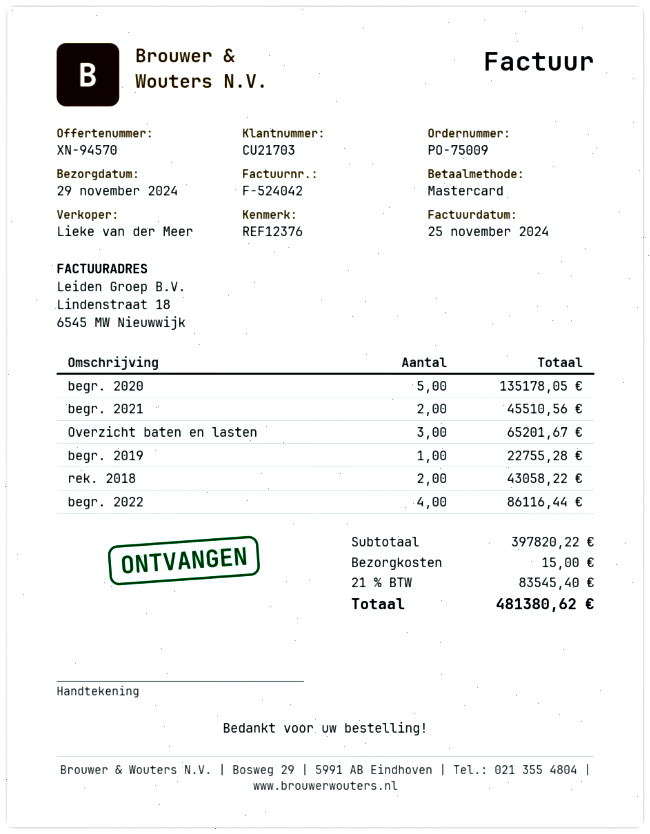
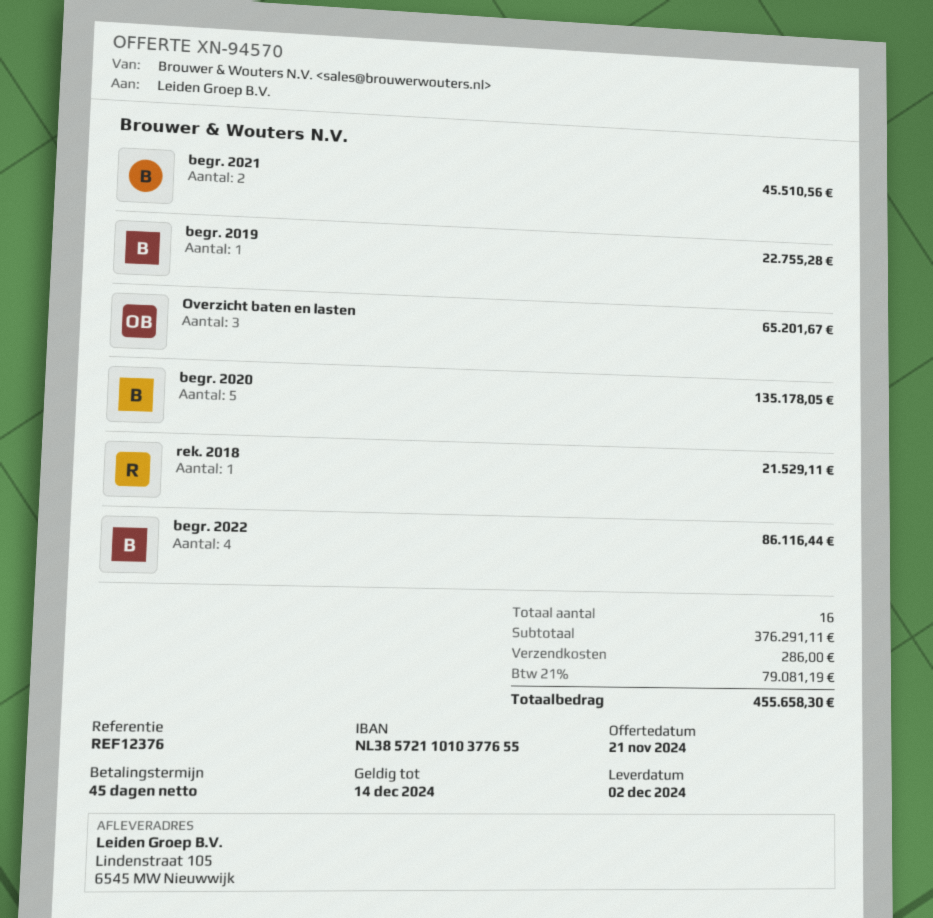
delivery date: 2024-11-29 -> 2024-12-02
rek. 2018: 2 for 43058.22 -> 1 for 21529.11
subtotal: 397820.22 -> 376291.11
shipping: 15.00 -> 286.00
tax: 21% = 83545.40 -> 21% = 79081.19
total: 481380.62 -> 455658.30

